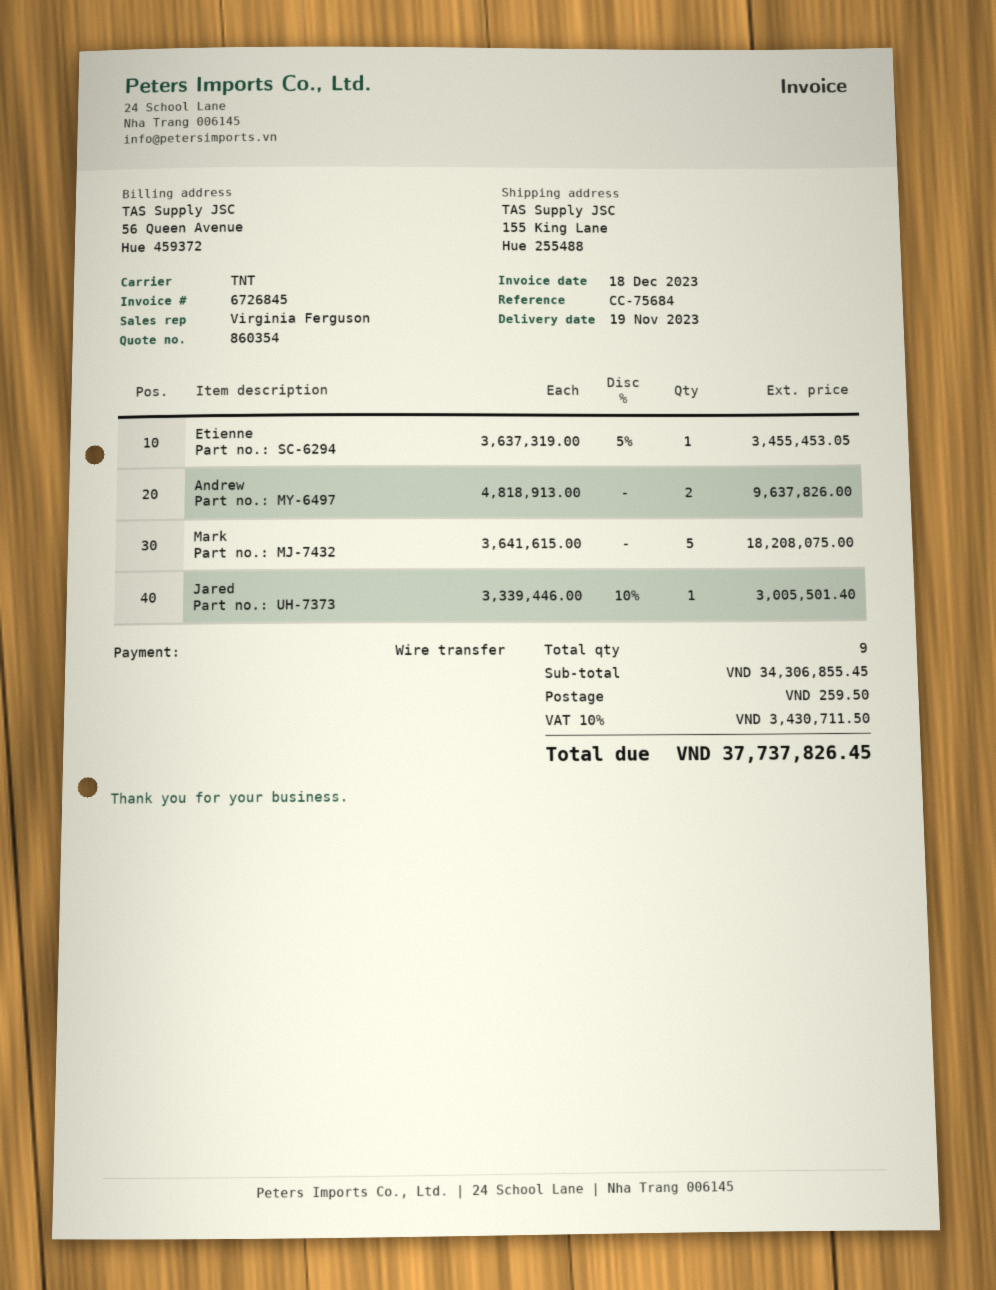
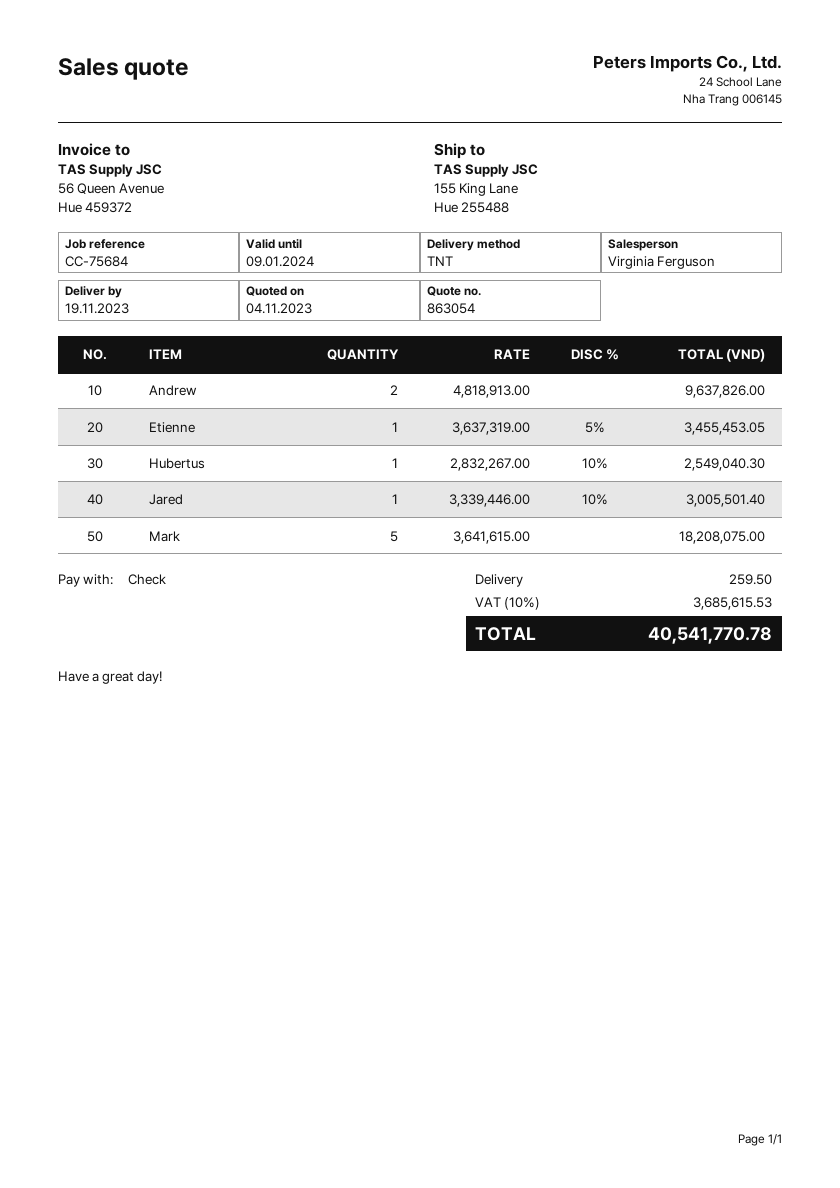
quote number: 860354 -> 863054
payment method: bank transfer -> cheque
Hubertus: none -> 1 x 2832267.00 - 10% = 2549040.30
tax: 10% = 3430711.50 -> 10% = 3685615.53
total: 37737826.45 -> 40541770.78

